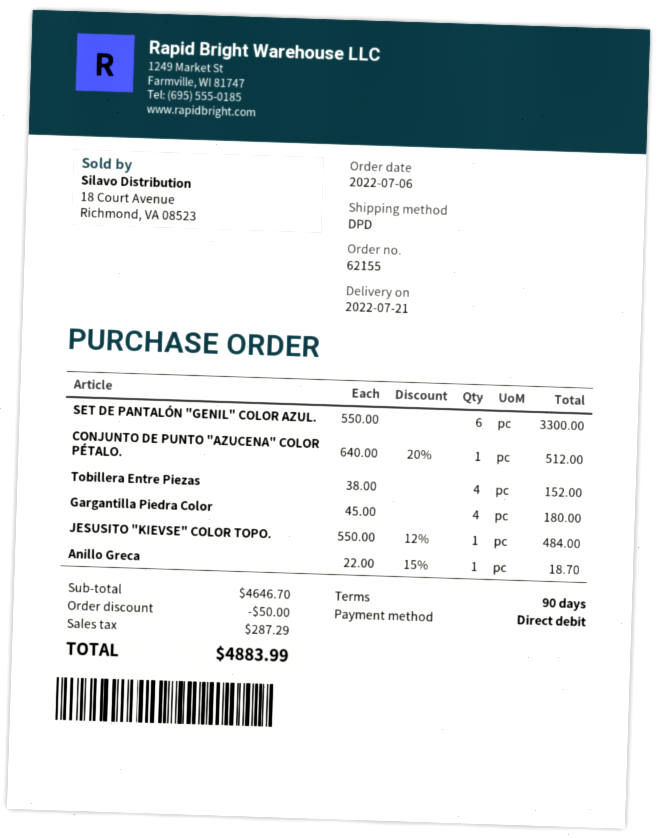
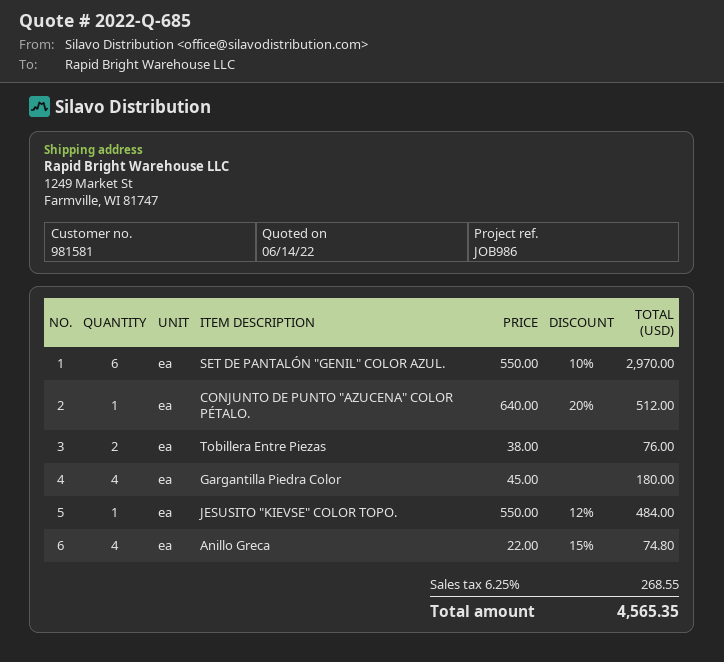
SET DE PANTALÓN "GENIL" COLOR AZUL.: 6 x 550.00 = 3300.00 -> 6 x 550.00 - 10% = 2970.00
Tobillera Entre Piezas: 4 x 38.00 = 152.00 -> 2 x 38.00 = 76.00
Anillo Greca: 1 x 22.00 - 15% = 18.70 -> 4 x 22.00 - 15% = 74.80
discount: 50.00 -> none
tax: 287.29 -> 268.55
total: 4883.99 -> 4565.35

